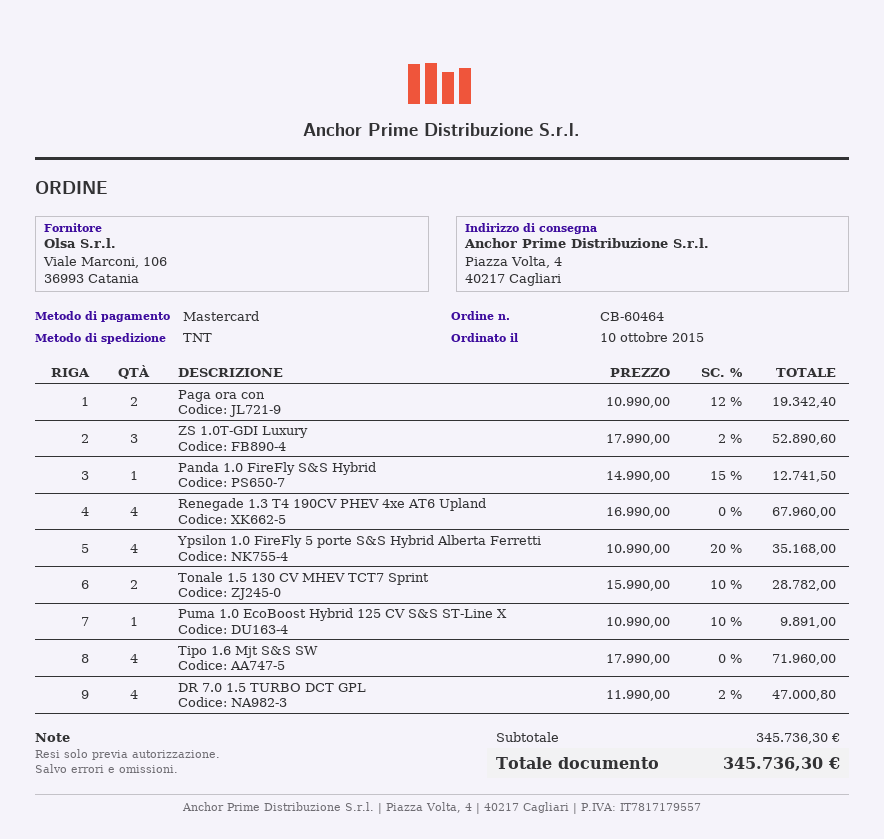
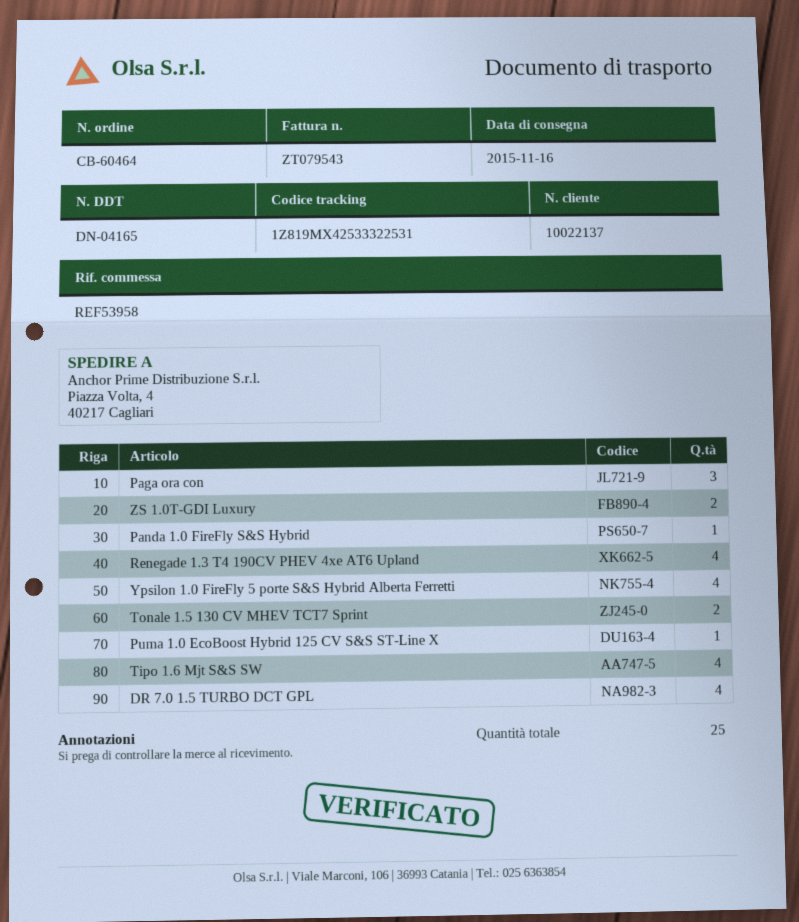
Paga ora con: 2 -> 3
ZS 1.0T-GDI Luxury: 3 -> 2

